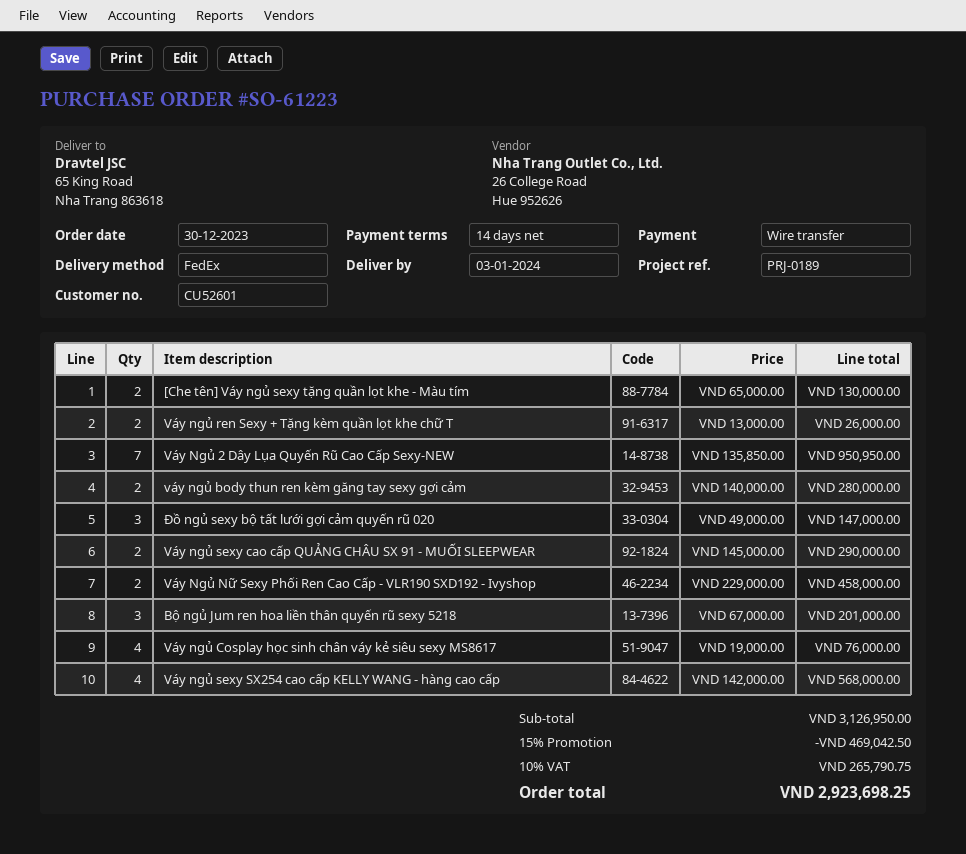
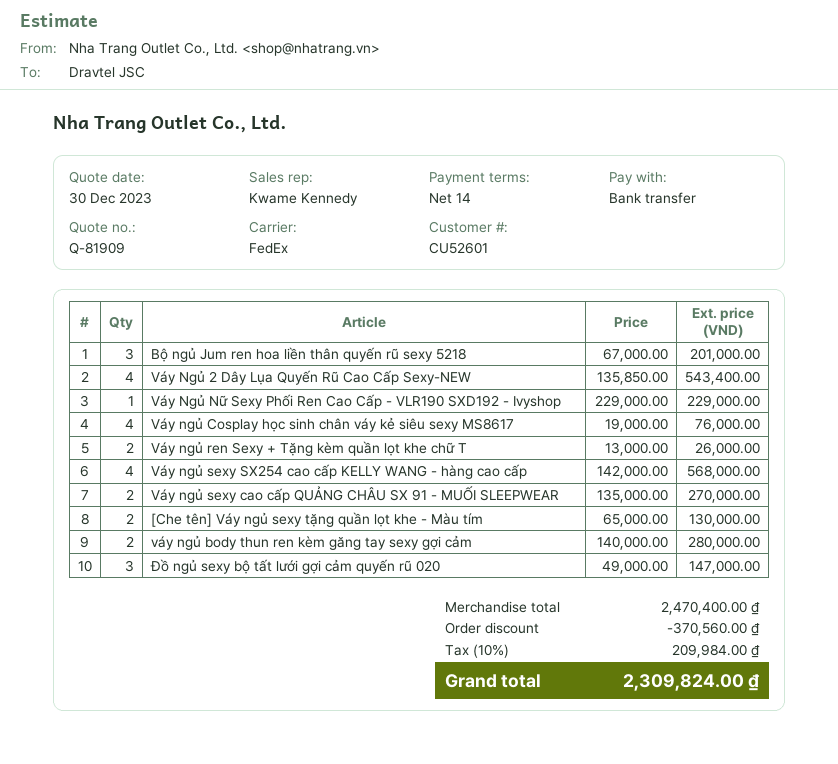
Váy Ngủ 2 Dây Lụa Quyến Rũ Cao Cấp Sexy-NEW: 7 x 135850.00 = 950950.00 -> 4 x 135850.00 = 543400.00
Váy ngủ sexy cao cấp QUẢNG CHÂU SX 91 - MUỐI SLEEPWEAR: 2 x 145000.00 = 290000.00 -> 2 x 135000.00 = 270000.00
Váy Ngủ Nữ Sexy Phối Ren Cao Cấp - VLR190 SXD192 - Ivyshop: 2 x 229000.00 = 458000.00 -> 1 x 229000.00 = 229000.00
subtotal: 3126950.00 -> 2470400.00
discount: 469042.50 -> 370560.00
tax: 10% = 265790.75 -> 10% = 209984.00
total: 2923698.25 -> 2309824.00

